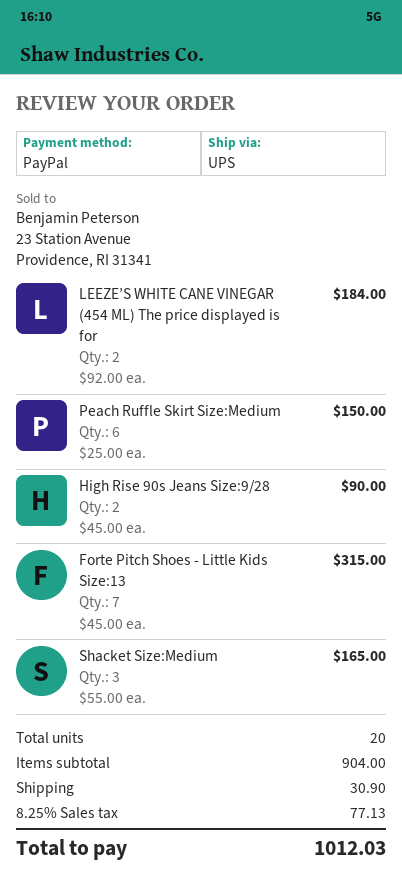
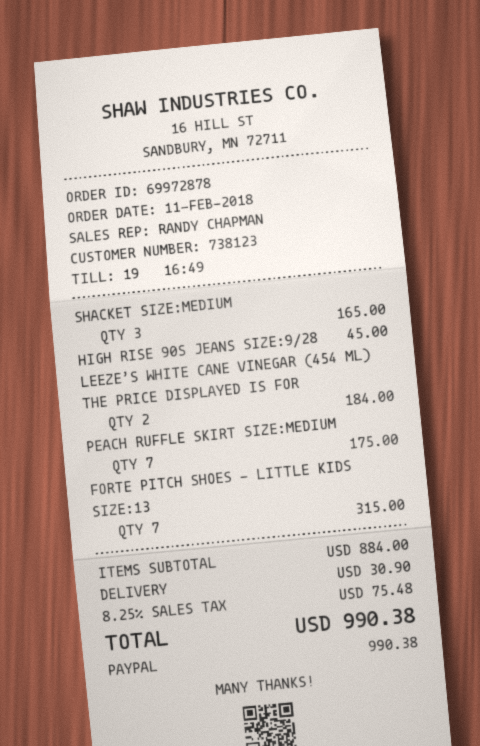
Peach Ruffle Skirt Size:Medium: 6 for 150.00 -> 7 for 175.00
High Rise 90s Jeans Size:9/28: 2 for 90.00 -> 1 for 45.00
subtotal: 904.00 -> 884.00
tax: 8.25% = 77.13 -> 8.25% = 75.48
total: 1012.03 -> 990.38

